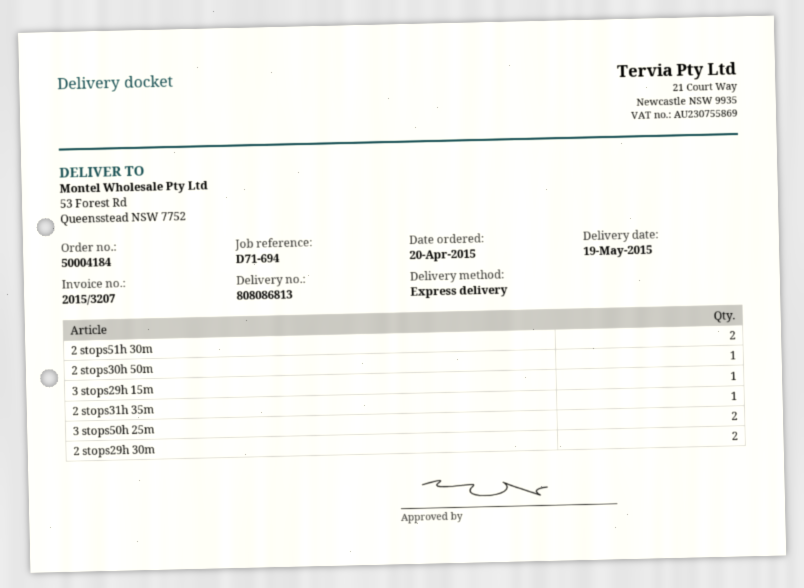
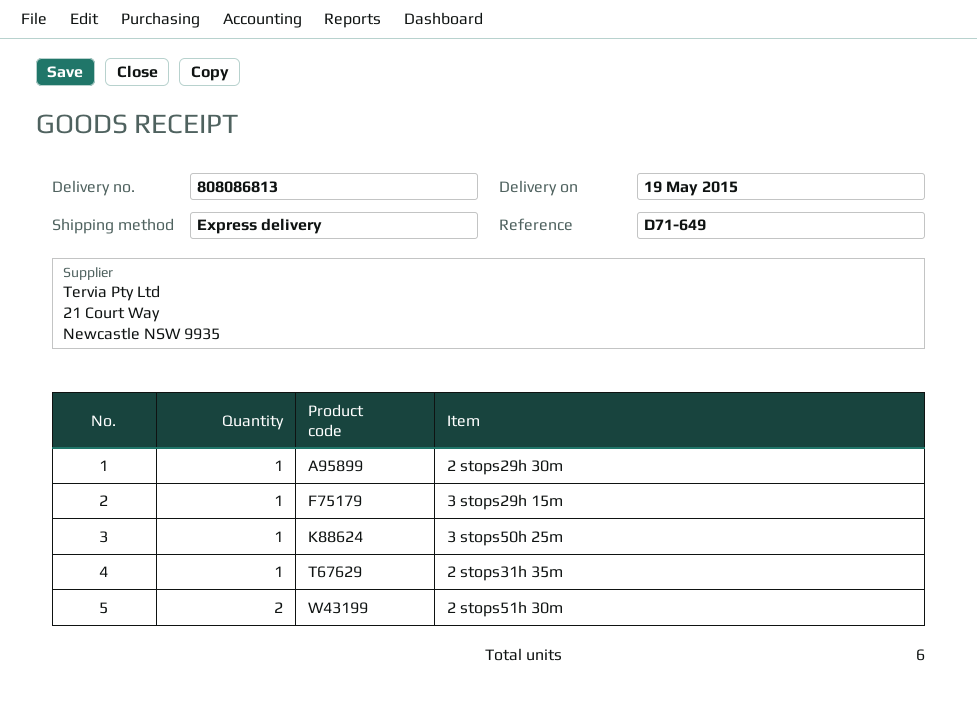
reference: D71-694 -> D71-649
2 stops30h 50m: 1 -> none
3 stops50h 25m: 2 -> 1
2 stops29h 30m: 2 -> 1

